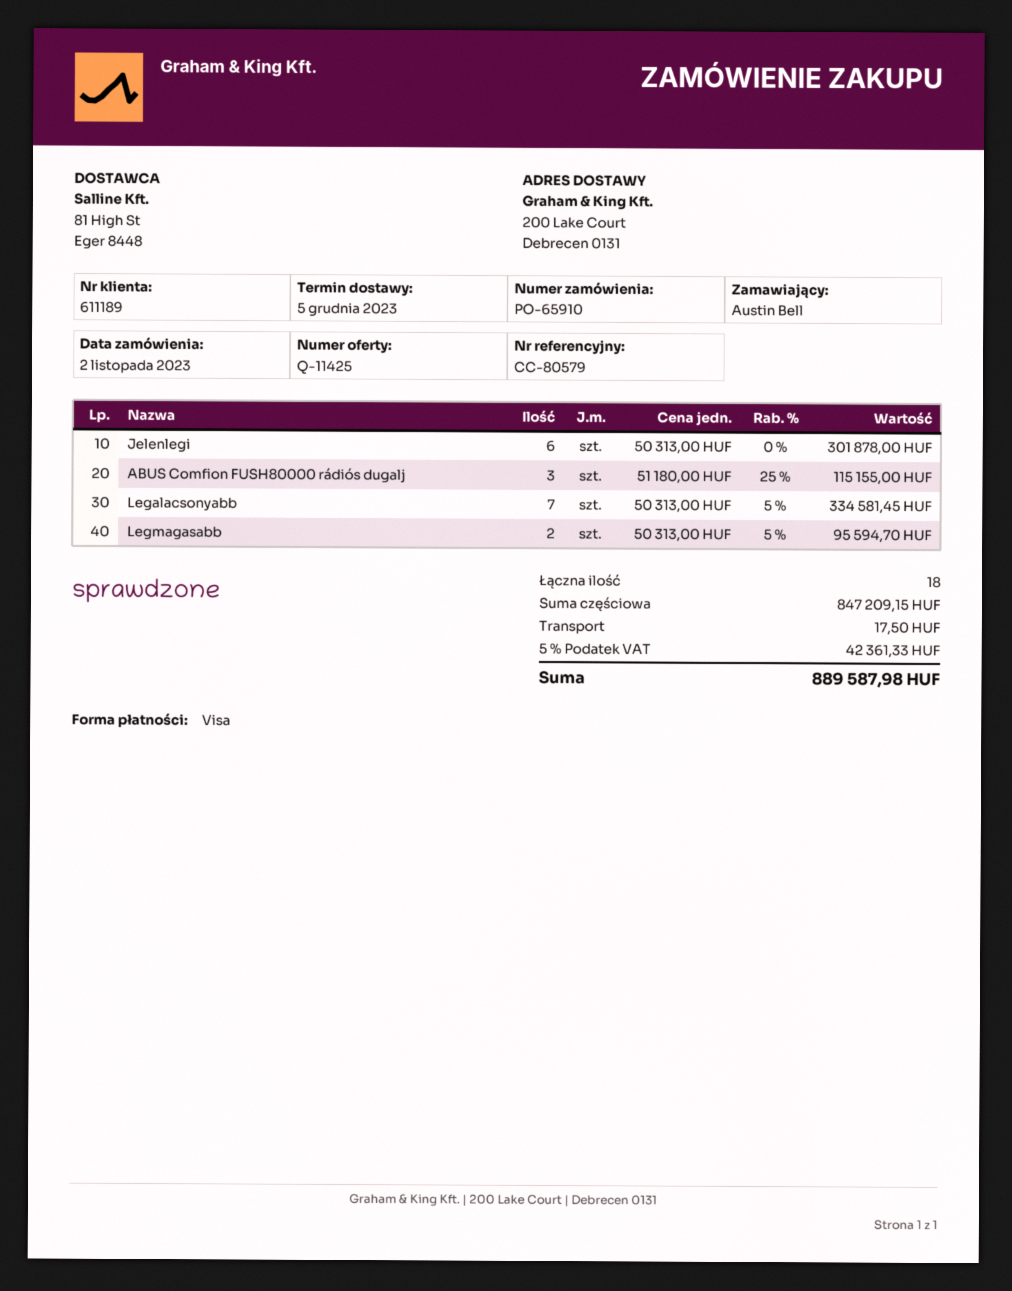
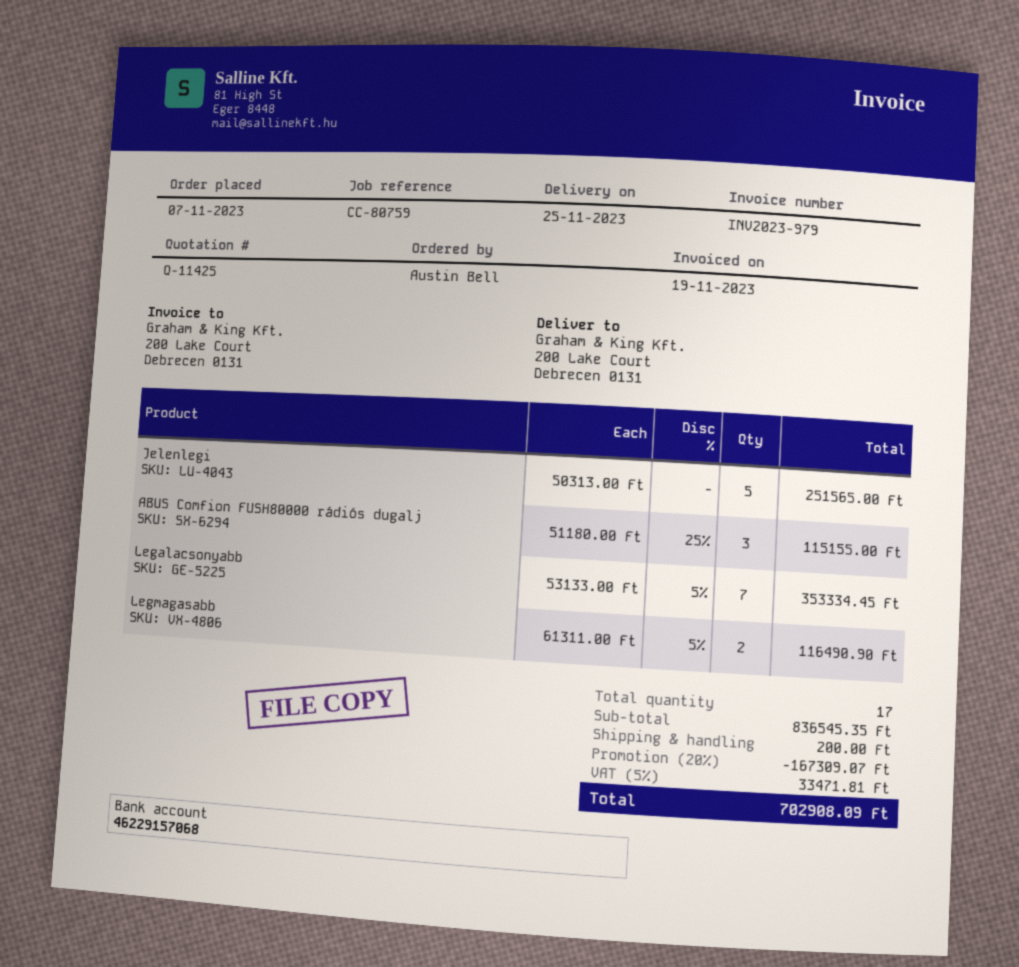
order date: 2023-11-02 -> 2023-11-07
delivery date: 2023-12-05 -> 2023-11-25
reference: CC-80579 -> CC-80759
Jelenlegi: 6 x 50313.00 = 301878.00 -> 5 x 50313.00 = 251565.00
Legalacsonyabb: 7 x 50313.00 - 5% = 334581.45 -> 7 x 53133.00 - 5% = 353334.45
Legmagasabb: 2 x 50313.00 - 5% = 95594.70 -> 2 x 61311.00 - 5% = 116490.90
total quantity: 18 -> 17
subtotal: 847209.15 -> 836545.35
discount: none -> 20% = 167309.07
shipping: 17.50 -> 200.00
tax: 5% = 42361.33 -> 5% = 33471.81
total: 889587.98 -> 702908.09

